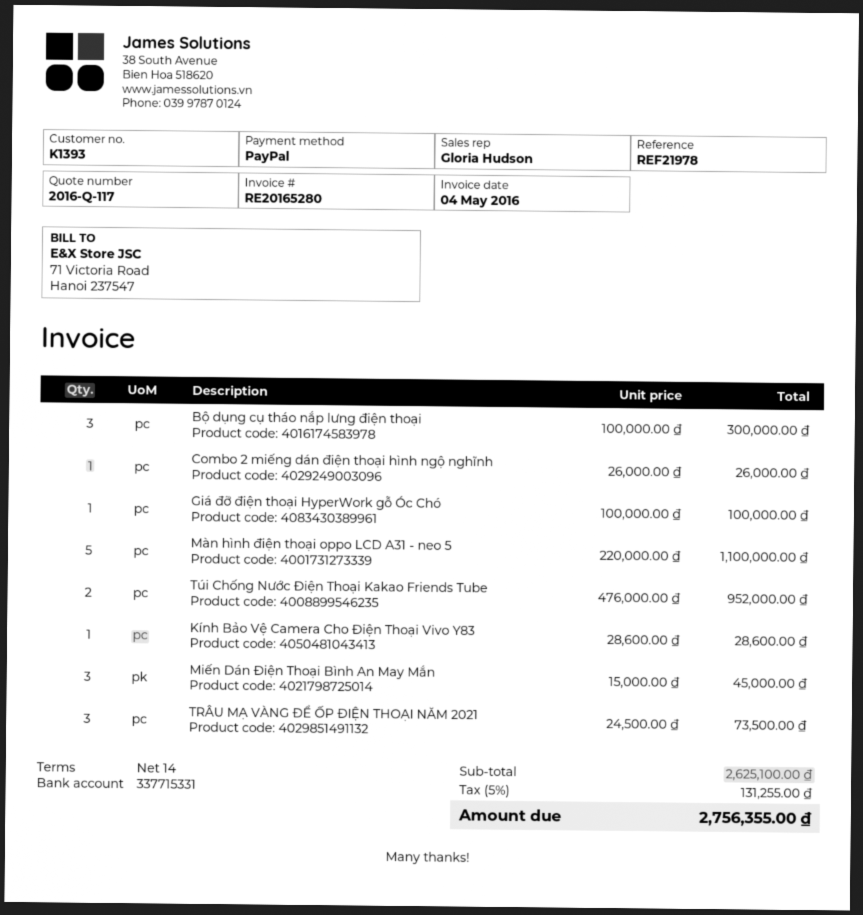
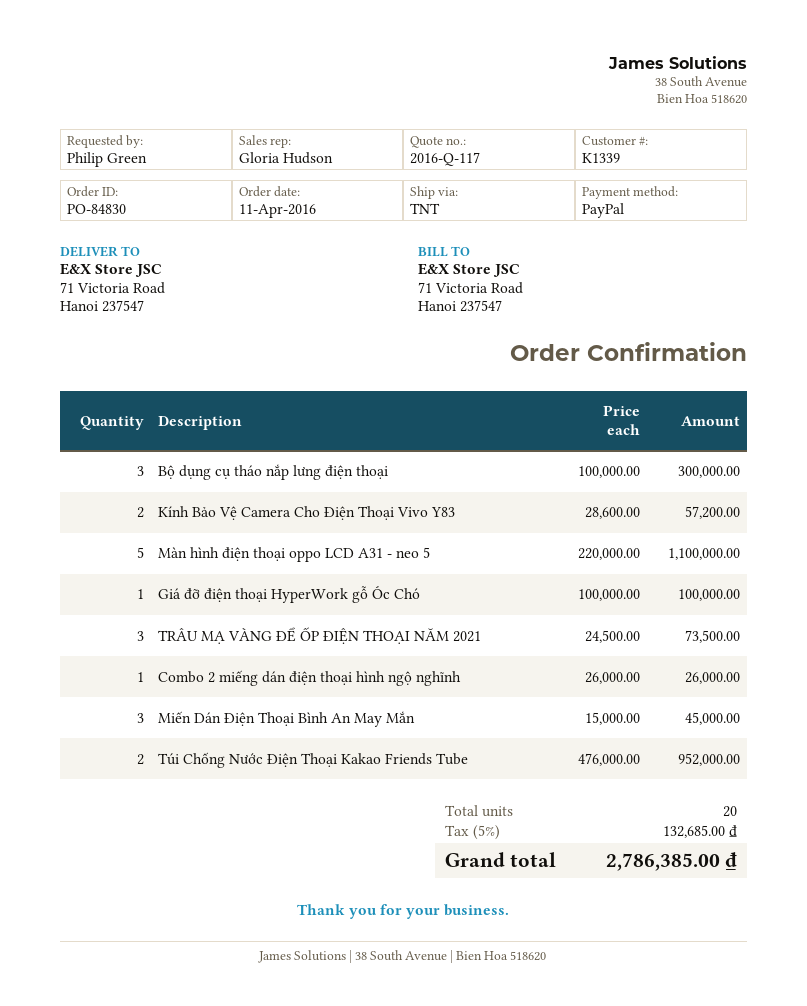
customer number: K1393 -> K1339
Kính Bảo Vệ Camera Cho Điện Thoại Vivo Y83: 1 x 28600.00 = 28600.00 -> 2 x 28600.00 = 57200.00
tax: 5% = 131255.00 -> 5% = 132685.00
total: 2756355.00 -> 2786385.00

